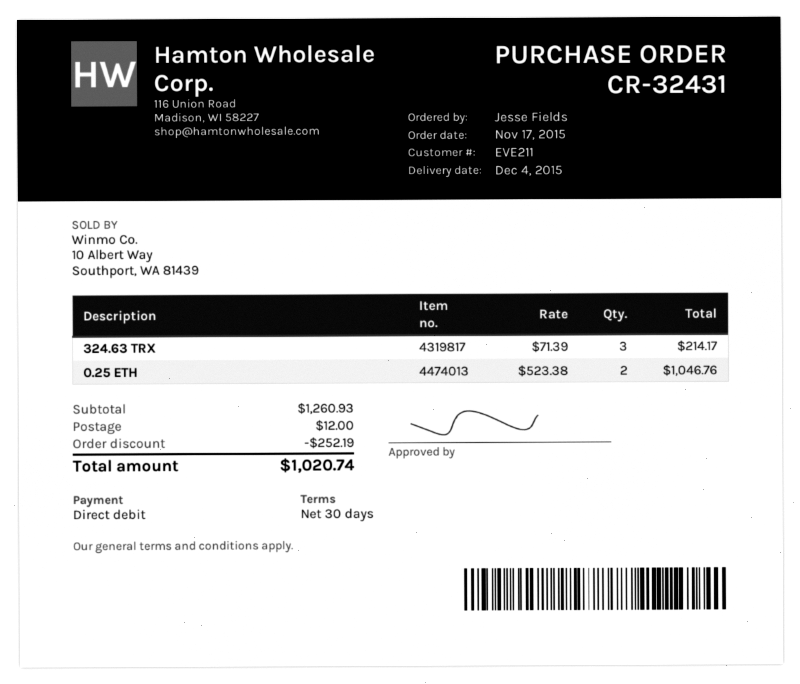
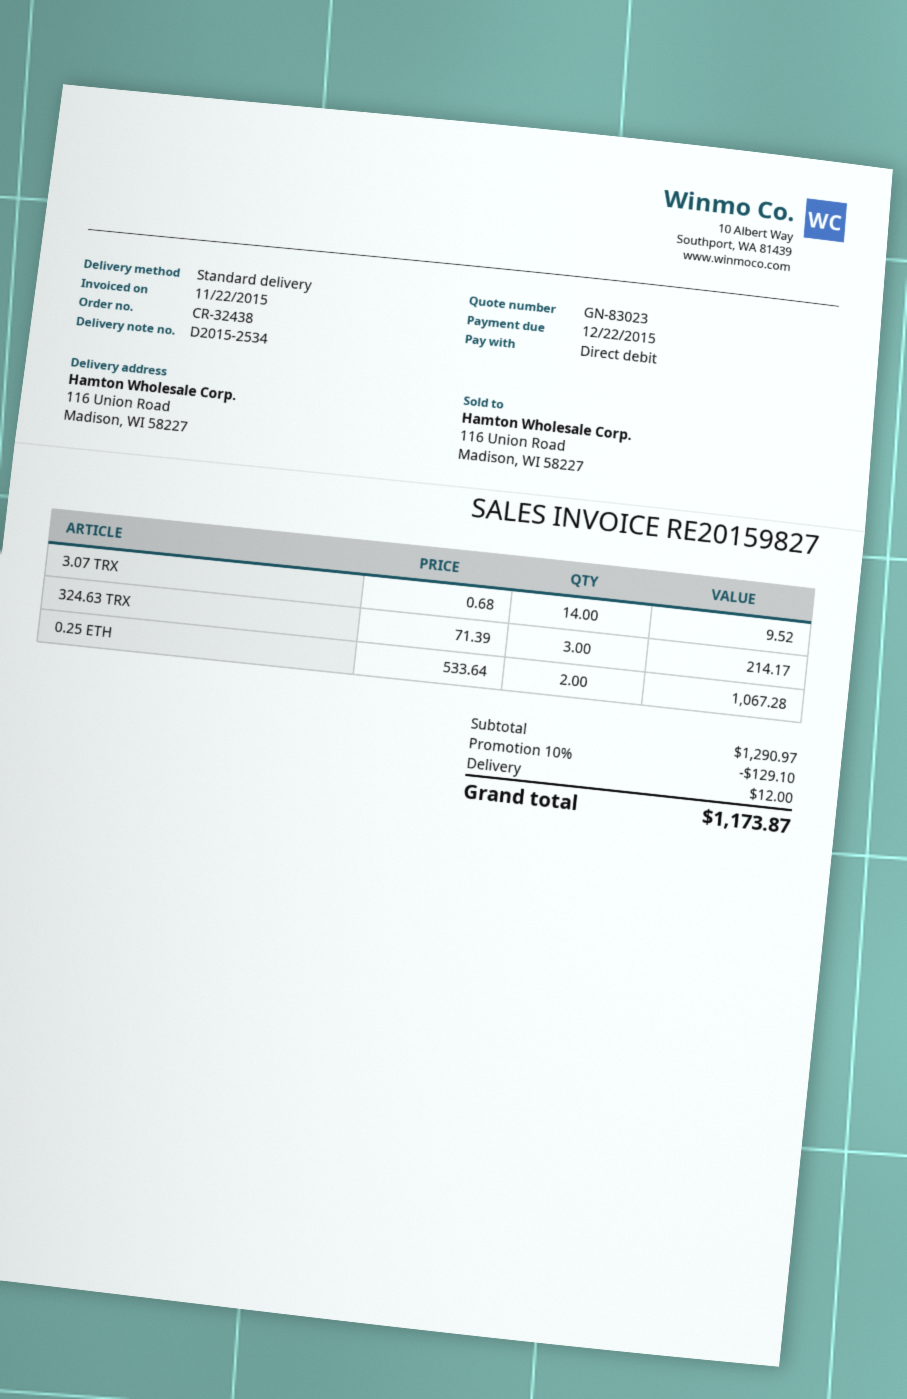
order number: CR-32431 -> CR-32438
0.25 ETH: 2 x 523.38 = 1046.76 -> 2 x 533.64 = 1067.28
3.07 TRX: none -> 14 x 0.68 = 9.52
subtotal: 1260.93 -> 1290.97
discount: 252.19 -> 129.10
total: 1020.74 -> 1173.87

